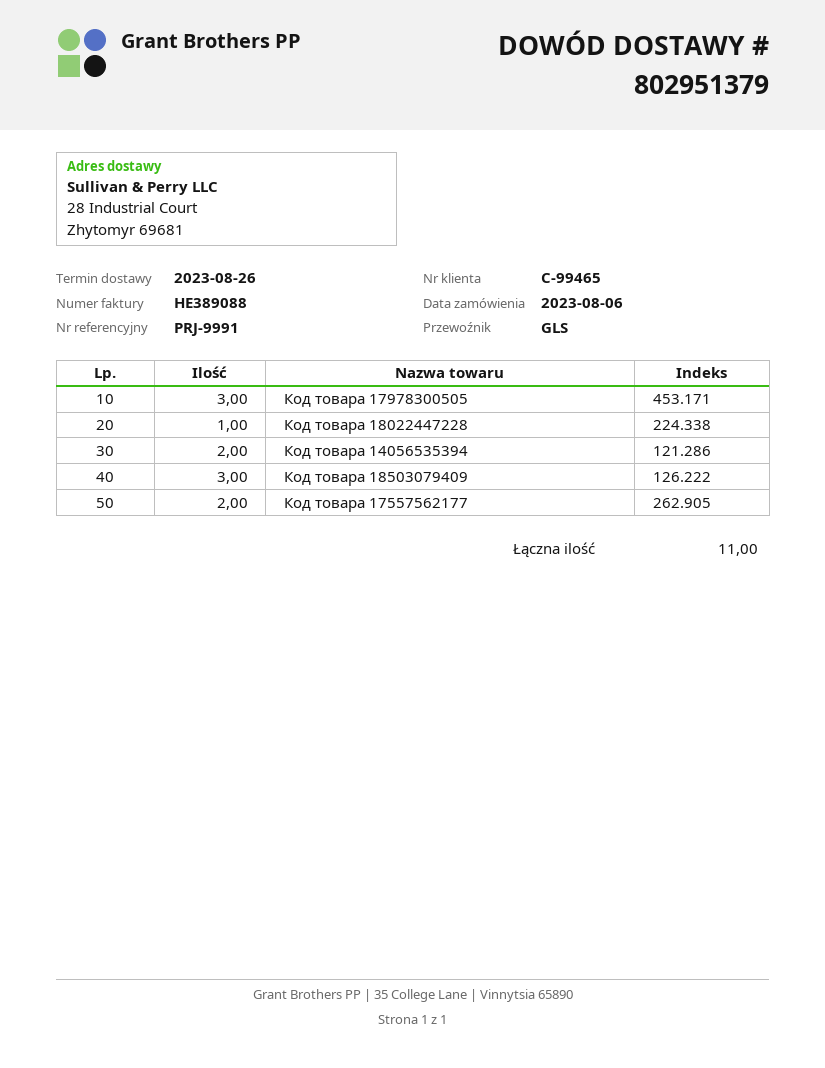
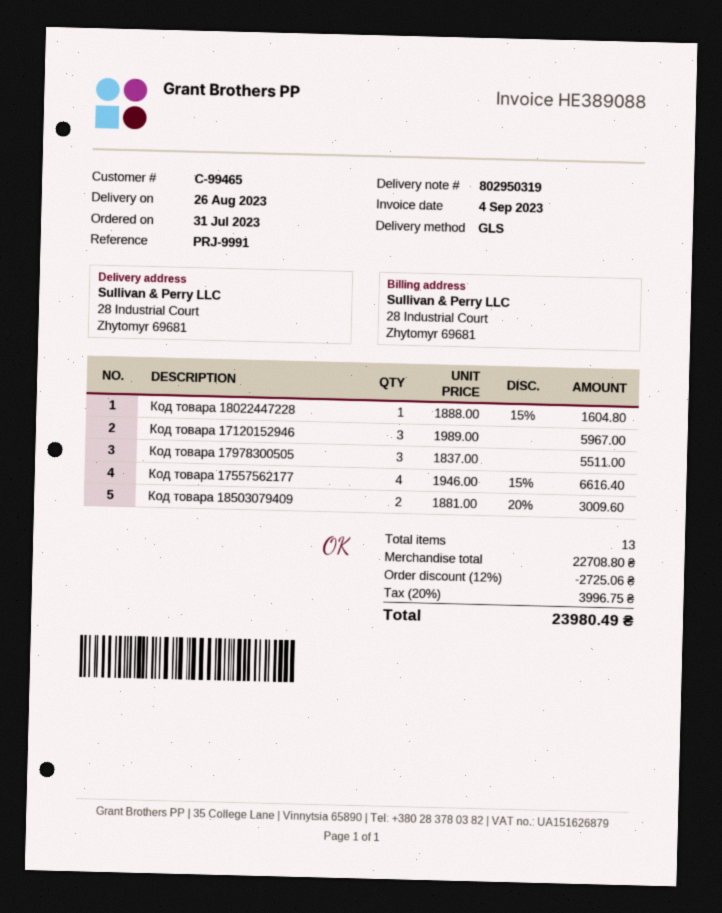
order date: 2023-08-06 -> 2023-07-31
delivery note number: 802951379 -> 802950319
Код товара 14056535394: 2 -> none
Код товара 18503079409: 3 -> 2
Код товара 17557562177: 2 -> 4
Код товара 17120152946: none -> 3
total quantity: 11 -> 13

